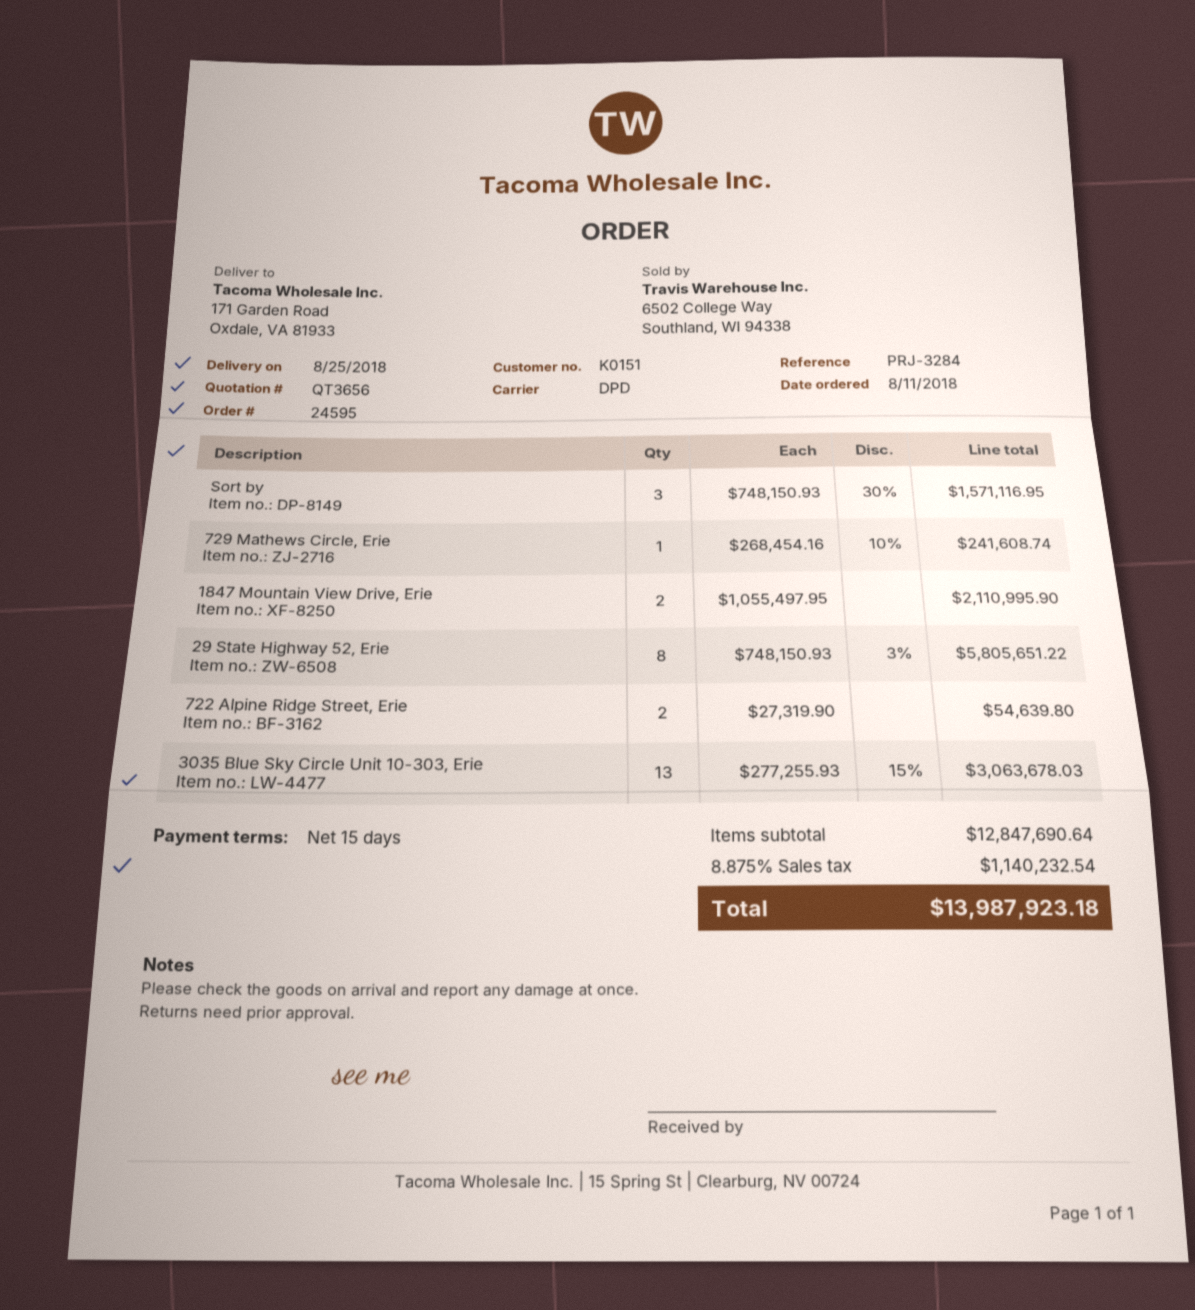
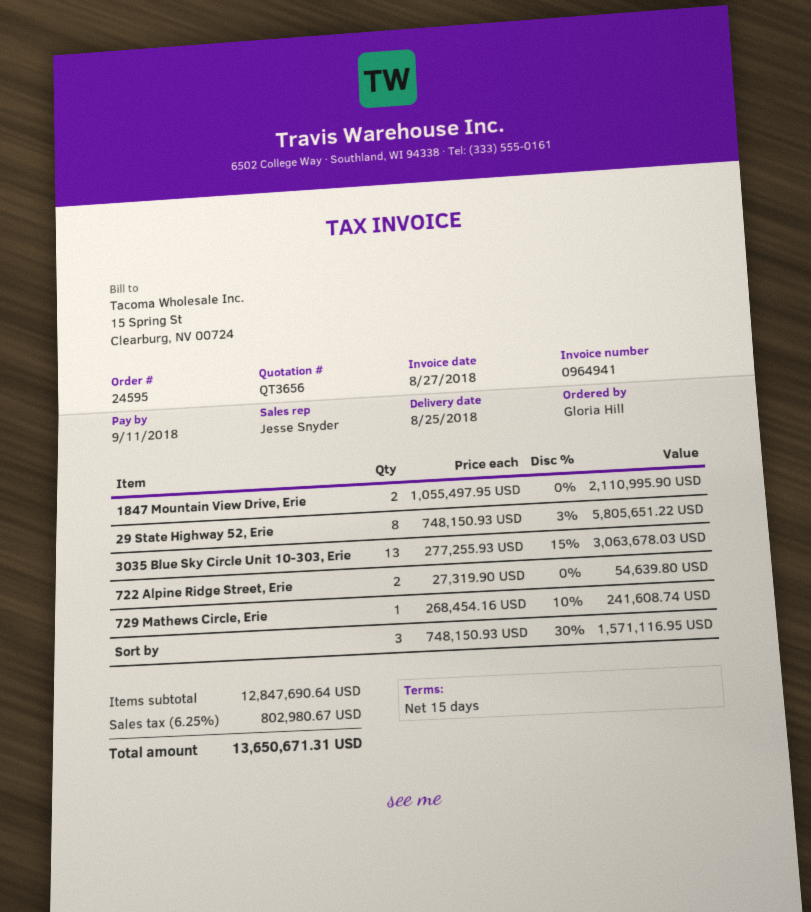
tax: 8.875% = 1140232.54 -> 6.25% = 802980.67
total: 13987923.18 -> 13650671.31

